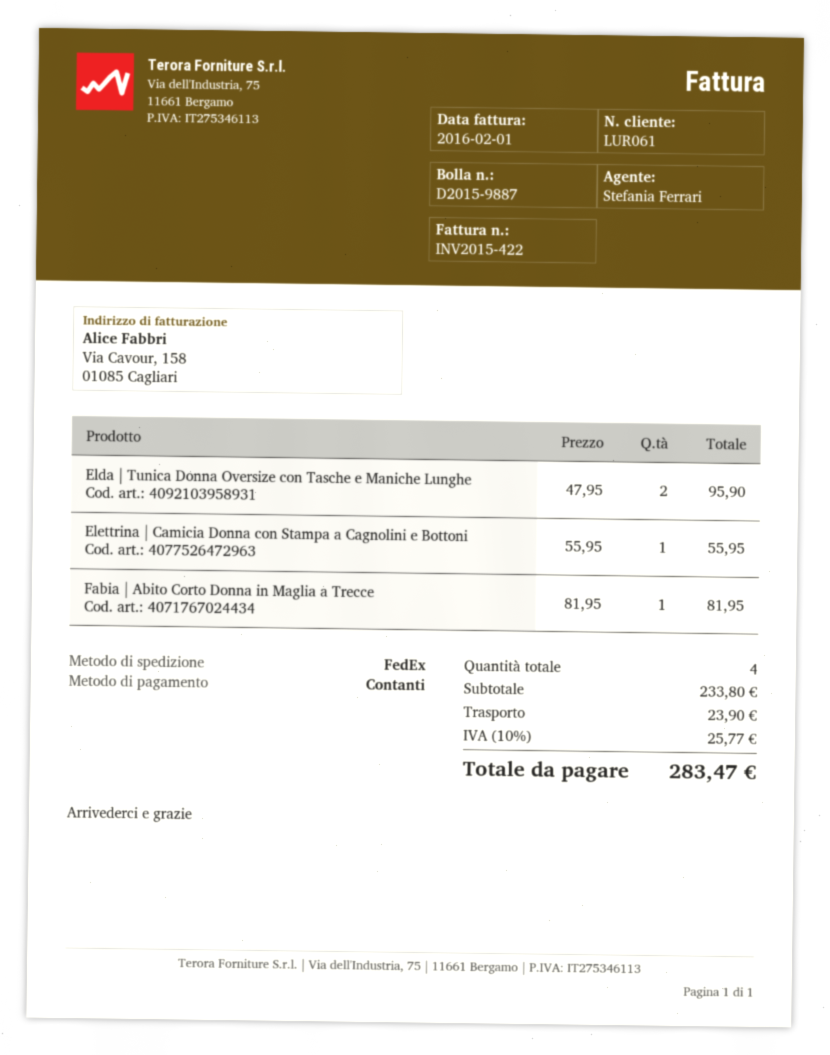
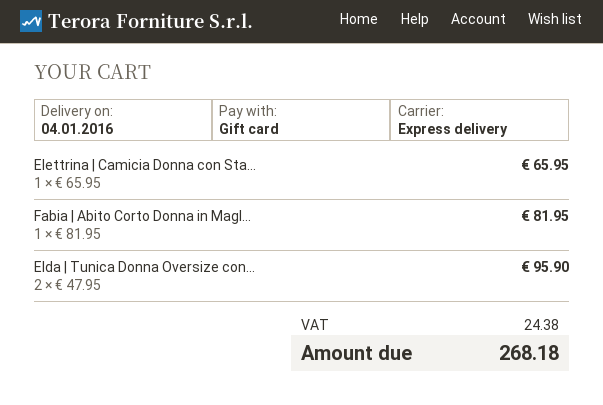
payment method: cash -> gift card
shipping method: FedEx -> express
Elettrina | Camicia Donna con Stampa a Cagnolini e Bottoni: 1 x 55.95 = 55.95 -> 1 x 65.95 = 65.95
shipping: 23.90 -> none
tax: 25.77 -> 24.38
total: 283.47 -> 268.18

